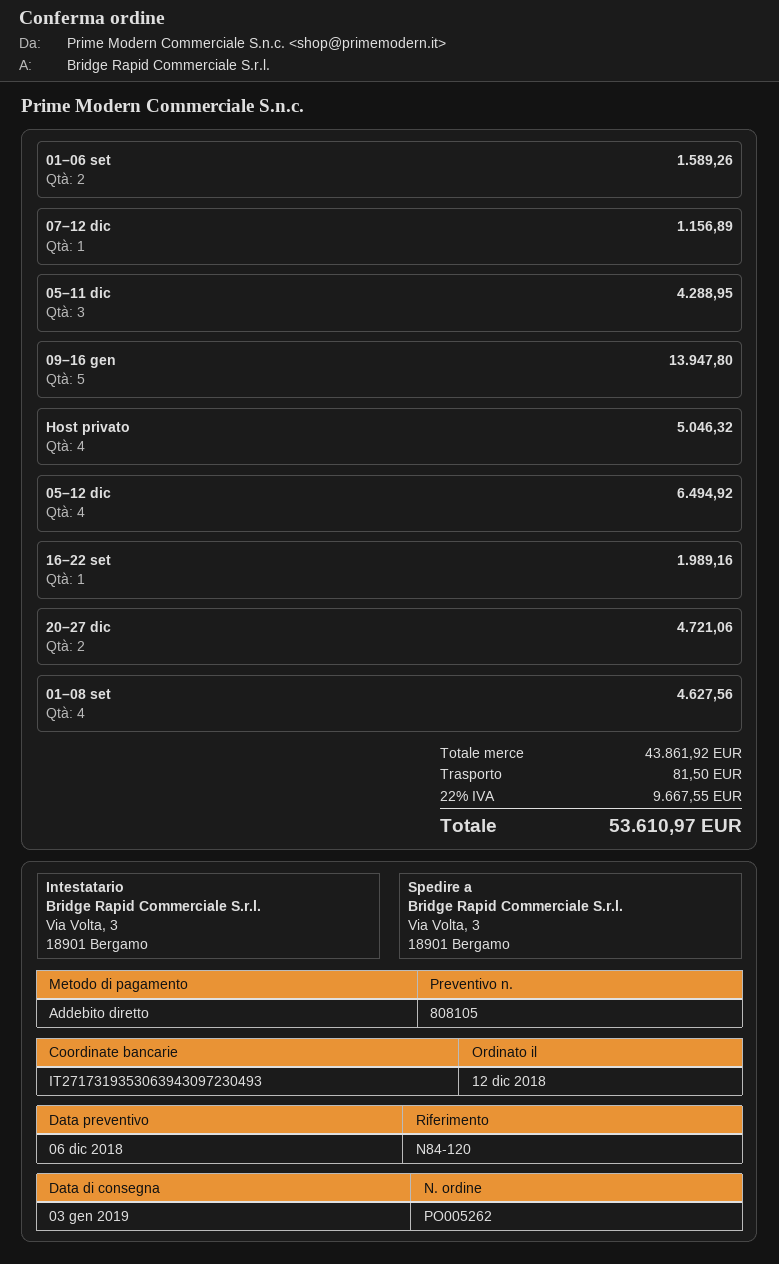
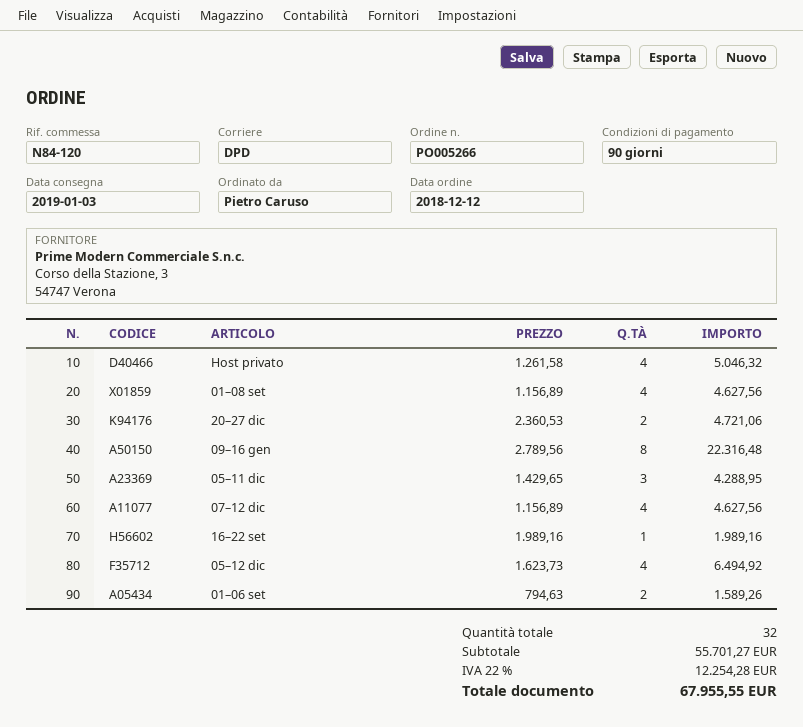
order number: PO005262 -> PO005266
07–12 dic: 1 for 1156.89 -> 4 for 4627.56
09–16 gen: 5 for 13947.80 -> 8 for 22316.48
subtotal: 43861.92 -> 55701.27
shipping: 81.50 -> none
tax: 22% = 9667.55 -> 22% = 12254.28
total: 53610.97 -> 67955.55

